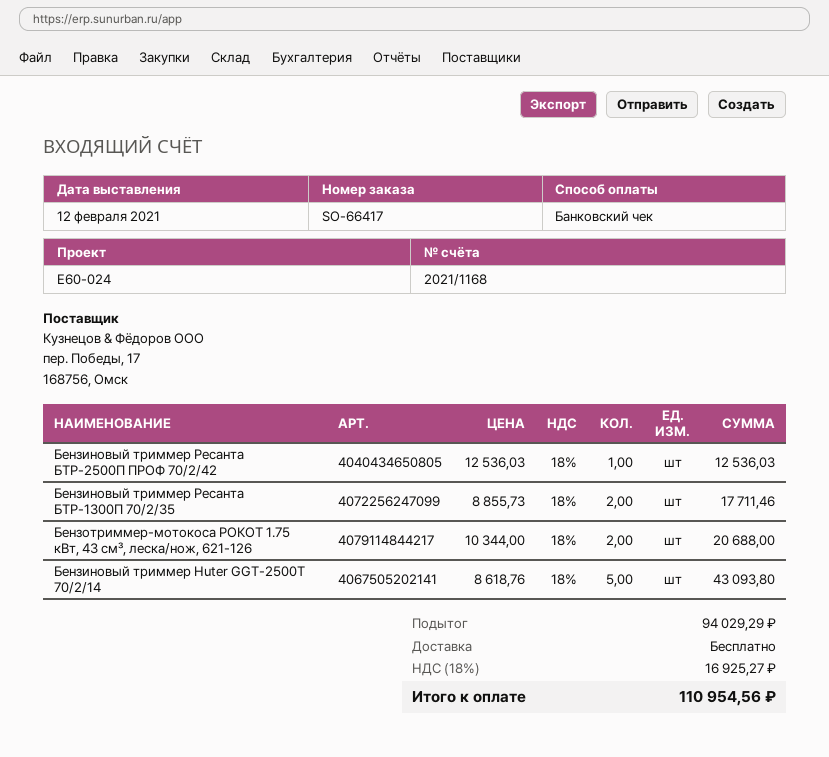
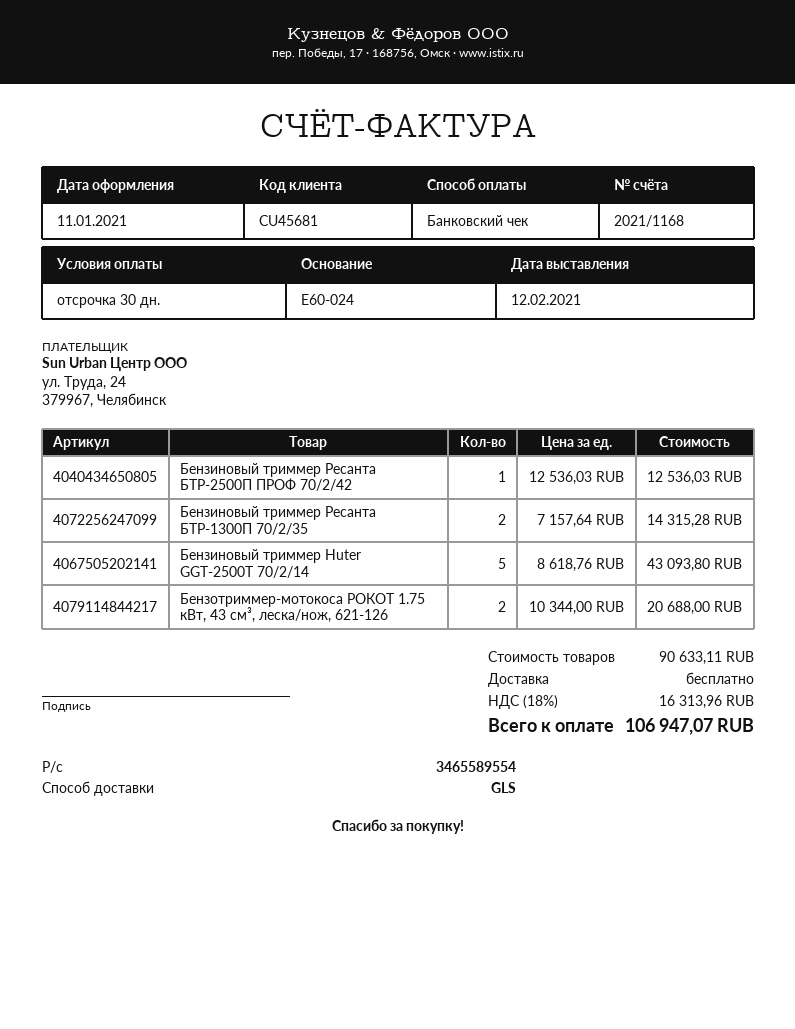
Бензиновый триммер Ресанта БТР-1300П 70/2/35: 2 x 8855.73 = 17711.46 -> 2 x 7157.64 = 14315.28
subtotal: 94029.29 -> 90633.11
tax: 18% = 16925.27 -> 18% = 16313.96
total: 110954.56 -> 106947.07

